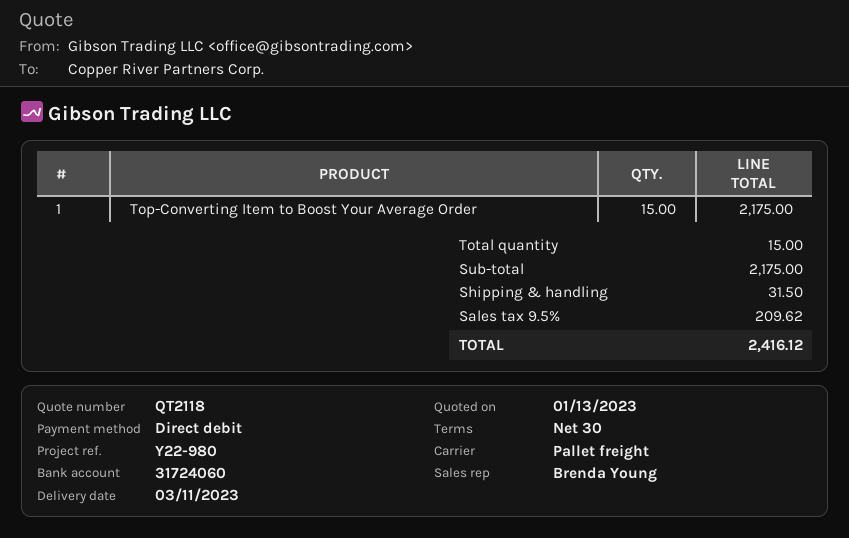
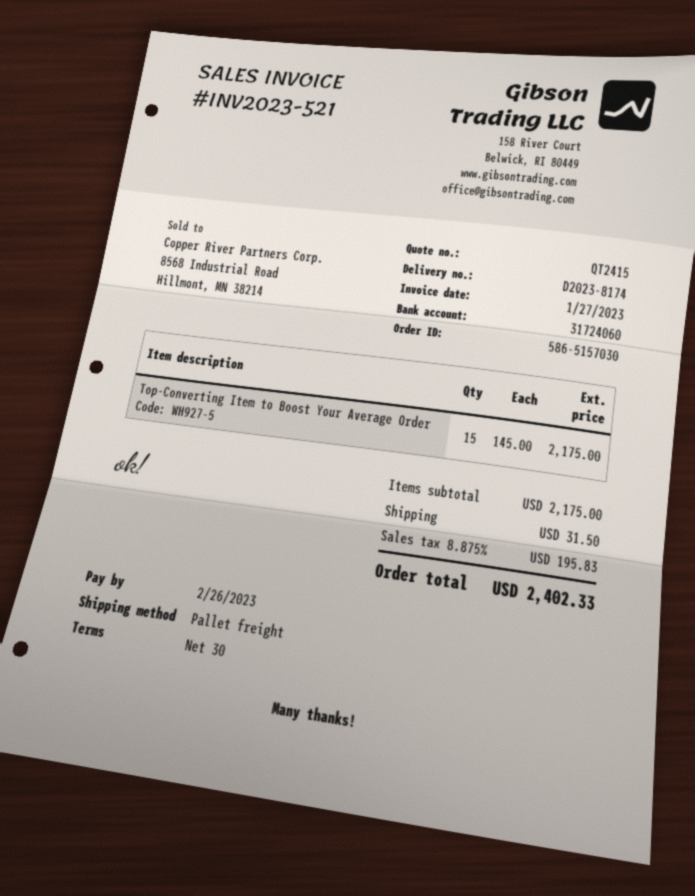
quote number: QT2118 -> QT2415
tax: 9.5% = 209.62 -> 8.875% = 195.83
total: 2416.12 -> 2402.33

